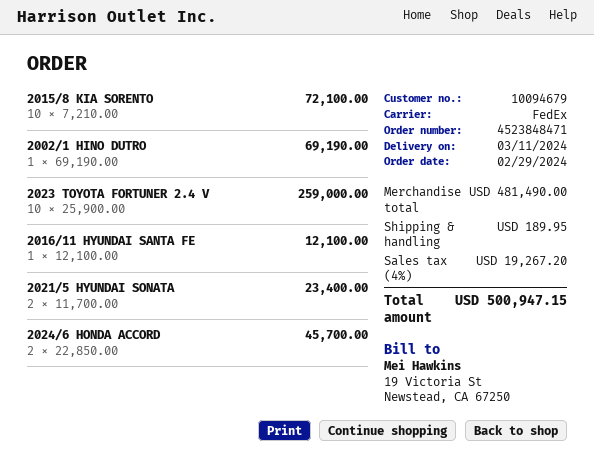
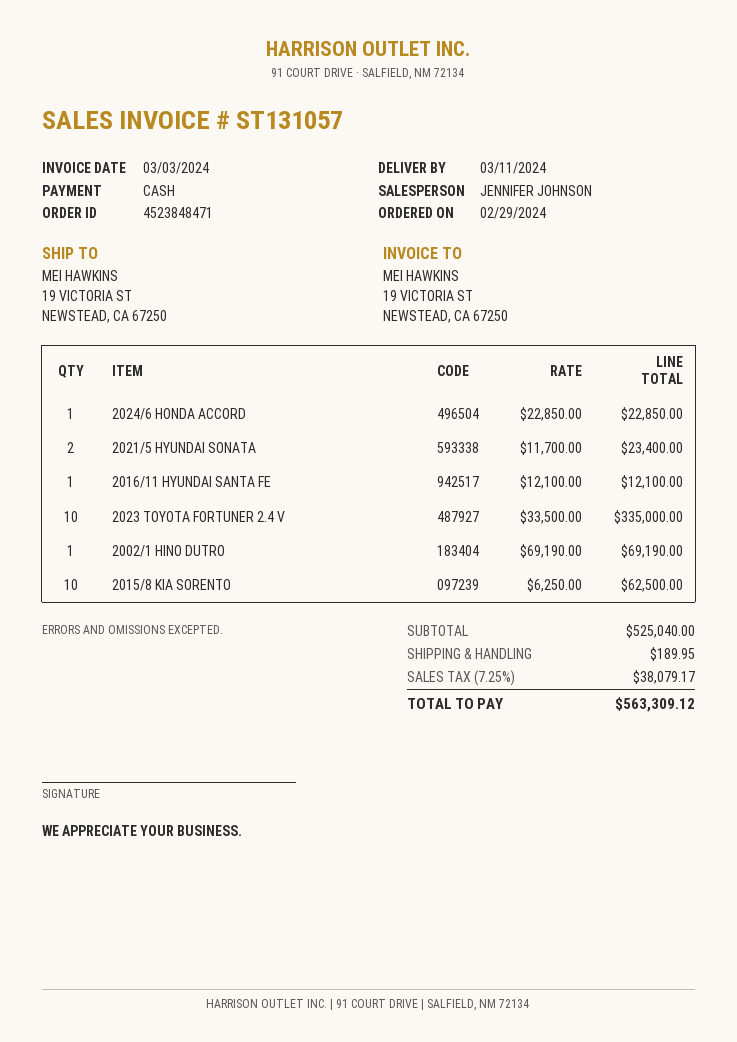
2015/8 KIA SORENTO: 10 x 7210.00 = 72100.00 -> 10 x 6250.00 = 62500.00
2023 TOYOTA FORTUNER 2.4 V: 10 x 25900.00 = 259000.00 -> 10 x 33500.00 = 335000.00
2024/6 HONDA ACCORD: 2 x 22850.00 = 45700.00 -> 1 x 22850.00 = 22850.00
subtotal: 481490.00 -> 525040.00
tax: 4% = 19267.20 -> 7.25% = 38079.17
total: 500947.15 -> 563309.12

